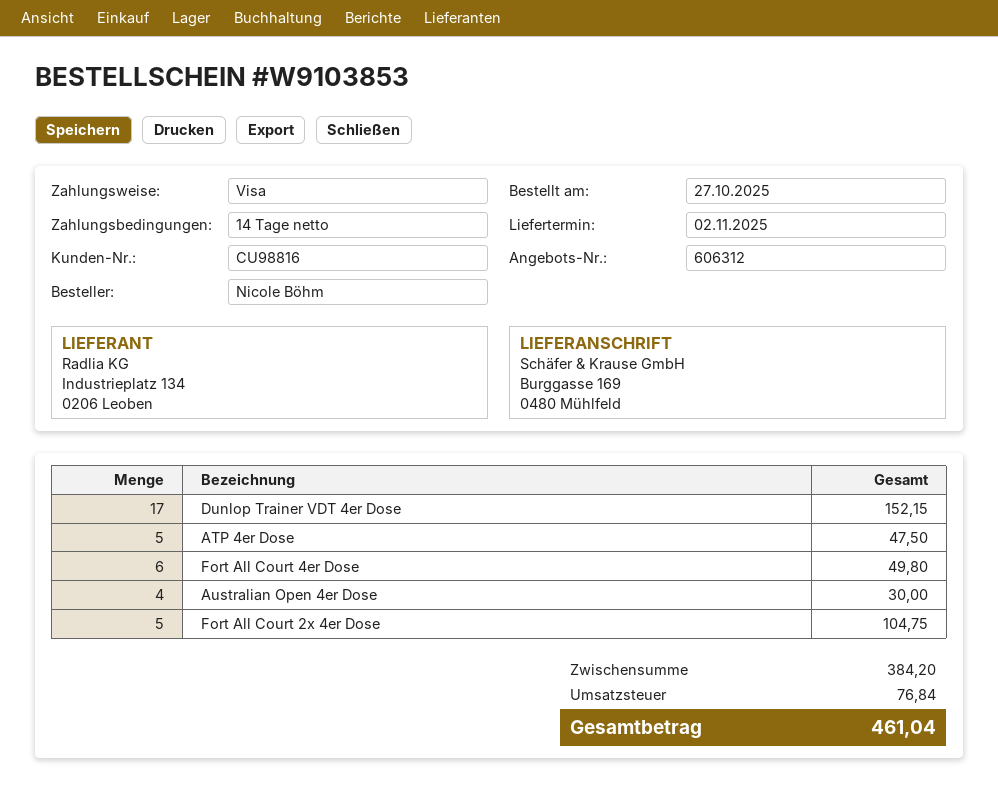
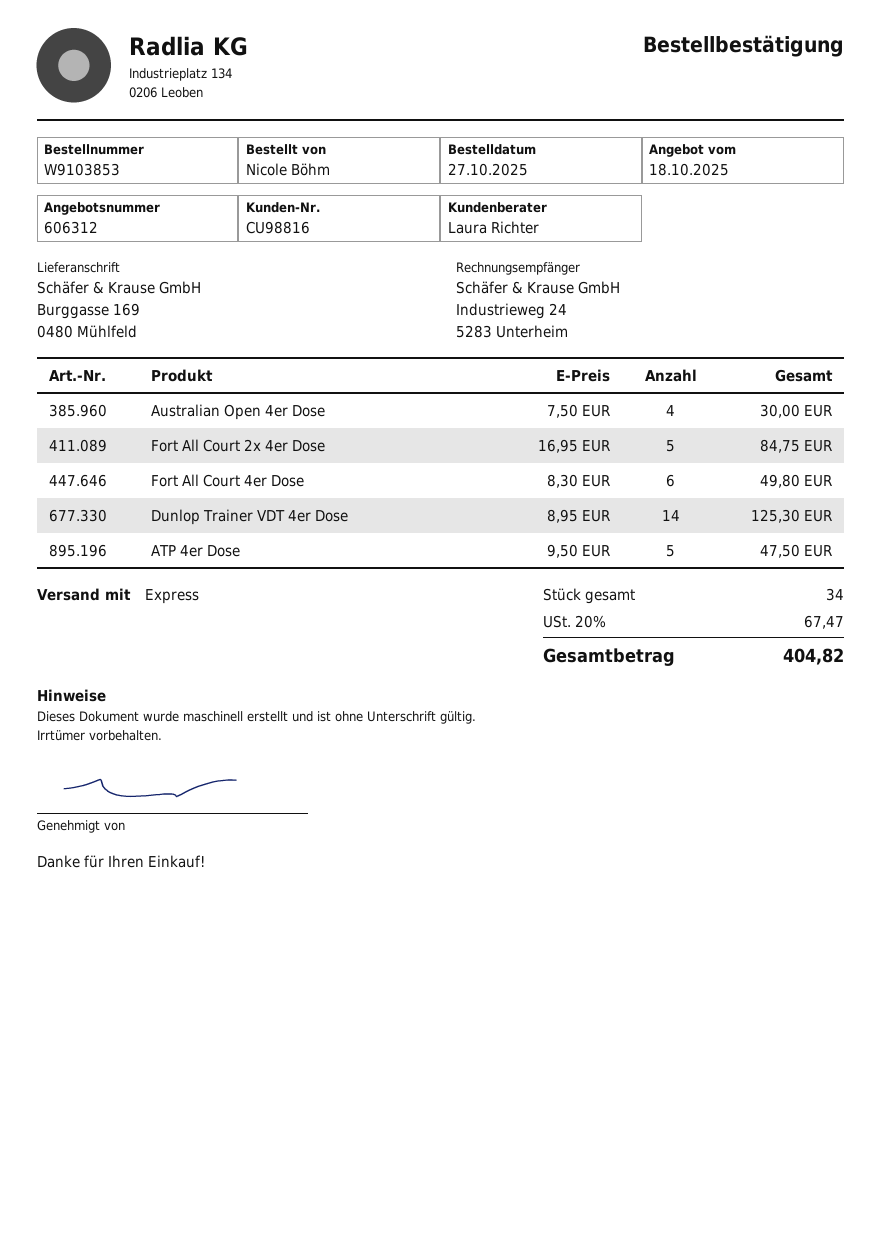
Dunlop Trainer VDT 4er Dose: 17 for 152.15 -> 14 for 125.30
Fort All Court 2x 4er Dose: 5 for 104.75 -> 5 for 84.75
tax: 76.84 -> 67.47
total: 461.04 -> 404.82

